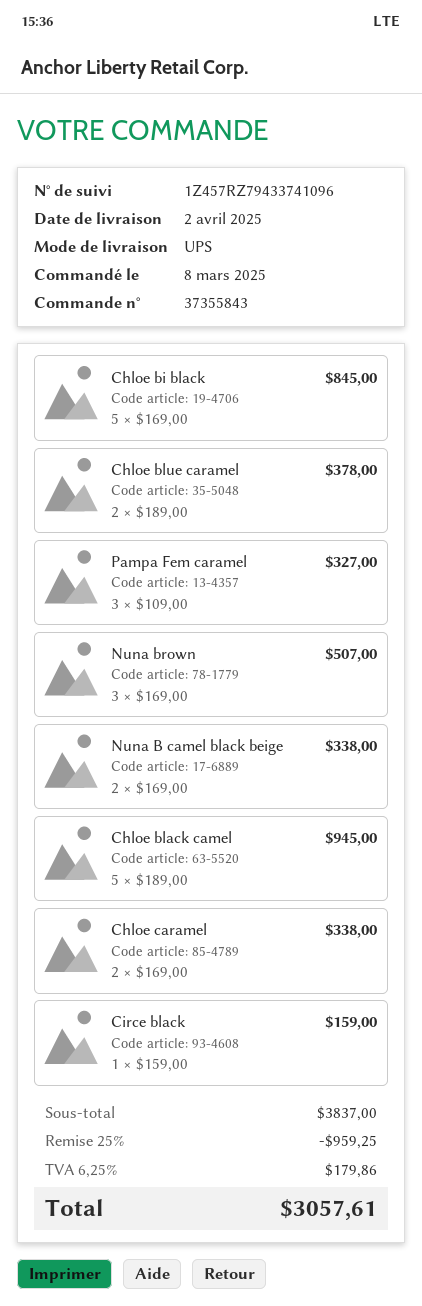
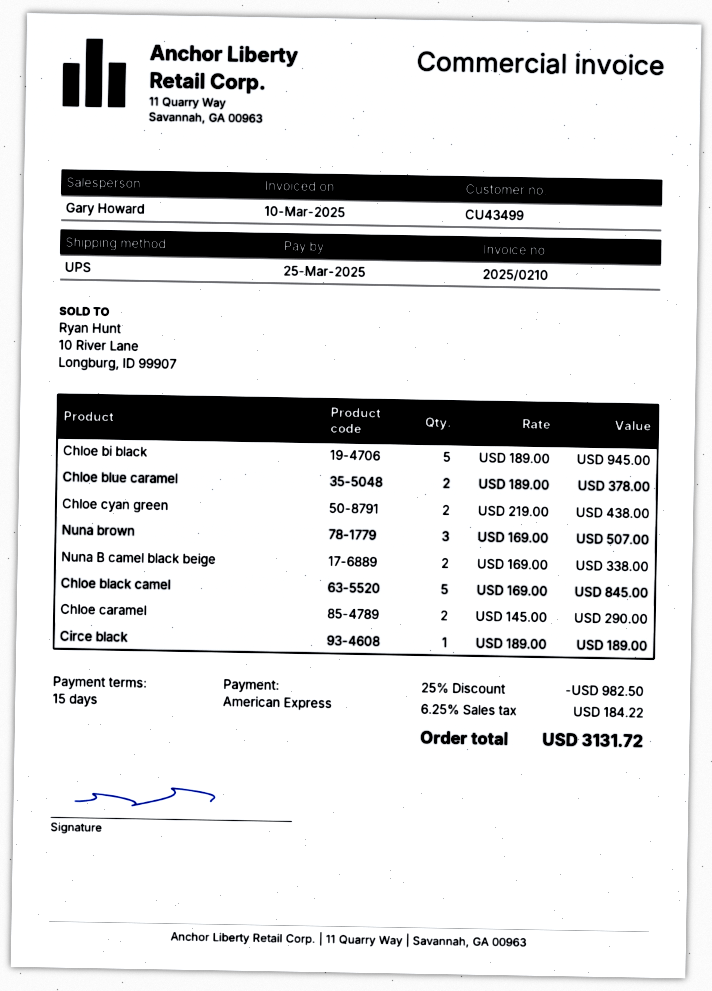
Chloe bi black: 5 x 169.00 = 845.00 -> 5 x 189.00 = 945.00
Pampa Fem caramel: 3 x 109.00 = 327.00 -> none
Chloe black camel: 5 x 189.00 = 945.00 -> 5 x 169.00 = 845.00
Chloe caramel: 2 x 169.00 = 338.00 -> 2 x 145.00 = 290.00
Circe black: 1 x 159.00 = 159.00 -> 1 x 189.00 = 189.00
Chloe cyan green: none -> 2 x 219.00 = 438.00
discount: 25% = 959.25 -> 25% = 982.50
tax: 6.25% = 179.86 -> 6.25% = 184.22
total: 3057.61 -> 3131.72

